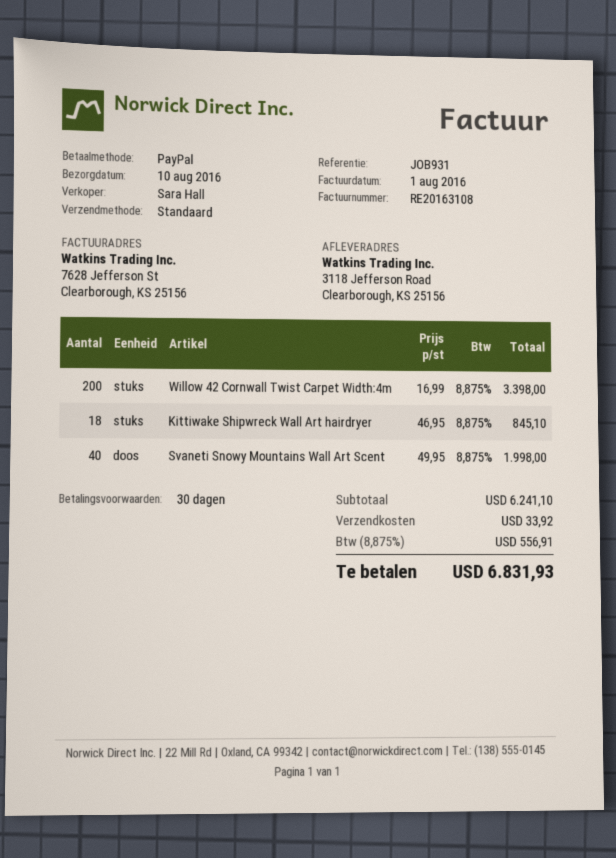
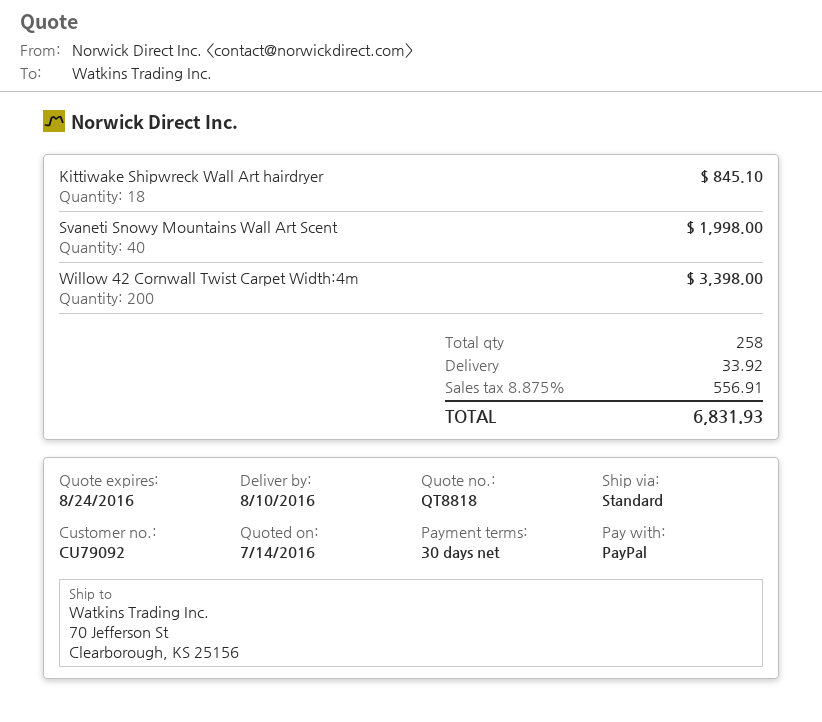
ship to: 3118 Jefferson Road, Clearborough, KS 25156 -> 70 Jefferson St, Clearborough, KS 25156

